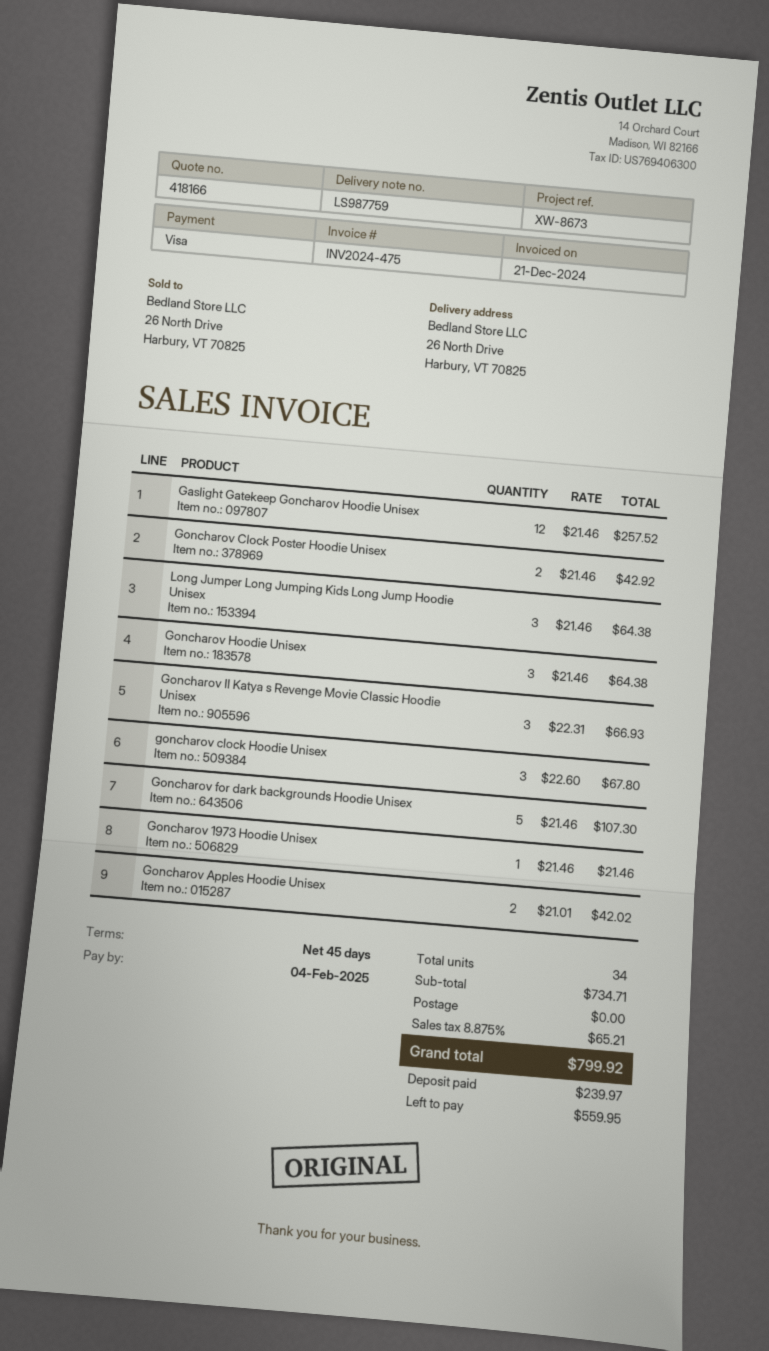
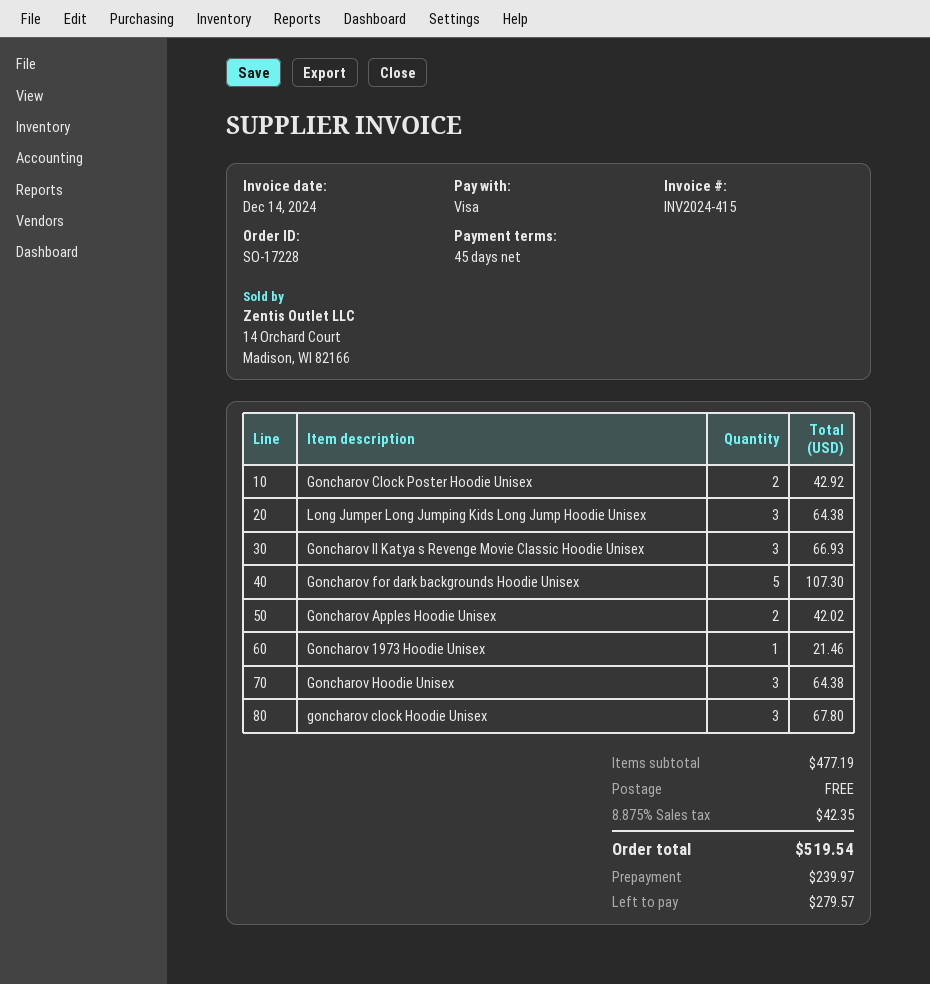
invoice number: INV2024-475 -> INV2024-415
invoice date: 2024-12-21 -> 2024-12-14
Gaslight Gatekeep Goncharov Hoodie Unisex: 12 for 257.52 -> none
subtotal: 734.71 -> 477.19
tax: 8.875% = 65.21 -> 8.875% = 42.35
total: 799.92 -> 519.54
balance: 559.95 -> 279.57

